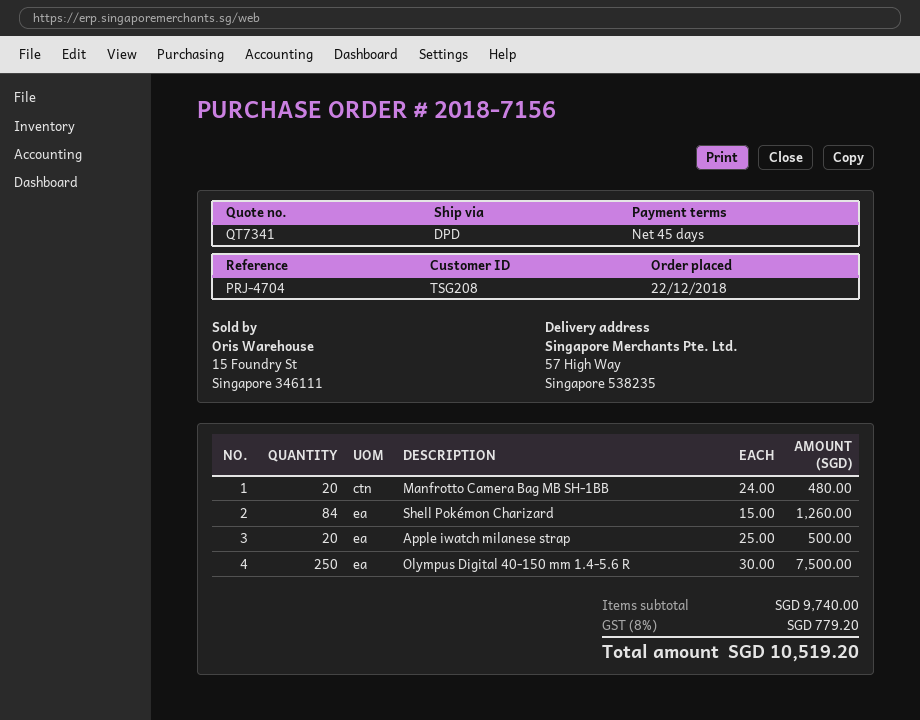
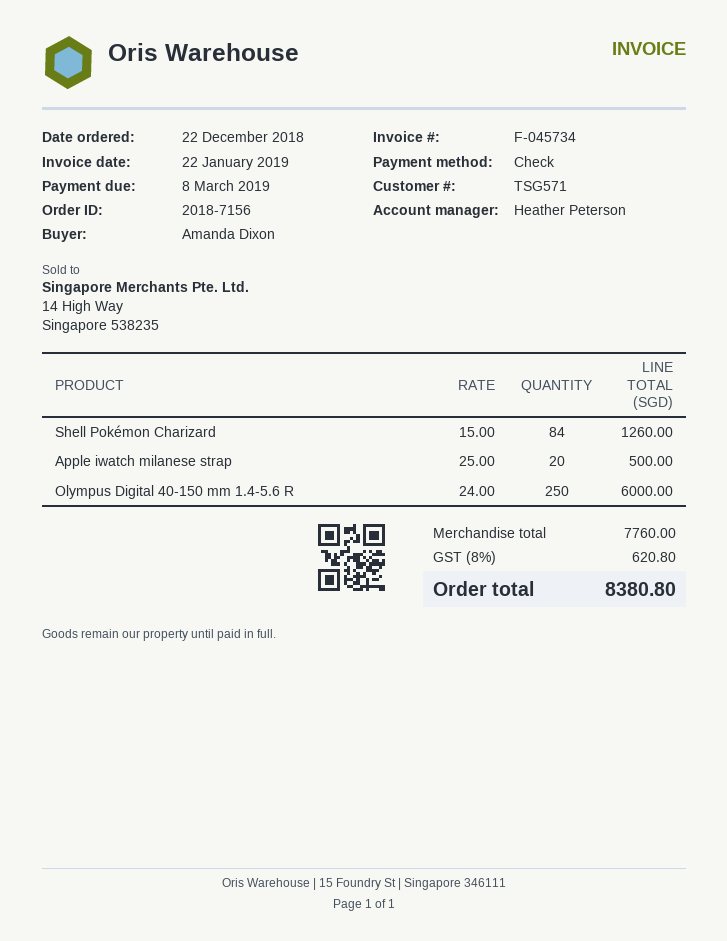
customer number: TSG208 -> TSG571
Manfrotto Camera Bag MB SH-1BB: 20 x 24.00 = 480.00 -> none
Olympus Digital 40-150 mm 1.4-5.6 R: 250 x 30.00 = 7500.00 -> 250 x 24.00 = 6000.00
subtotal: 9740.00 -> 7760.00
tax: 8% = 779.20 -> 8% = 620.80
total: 10519.20 -> 8380.80

